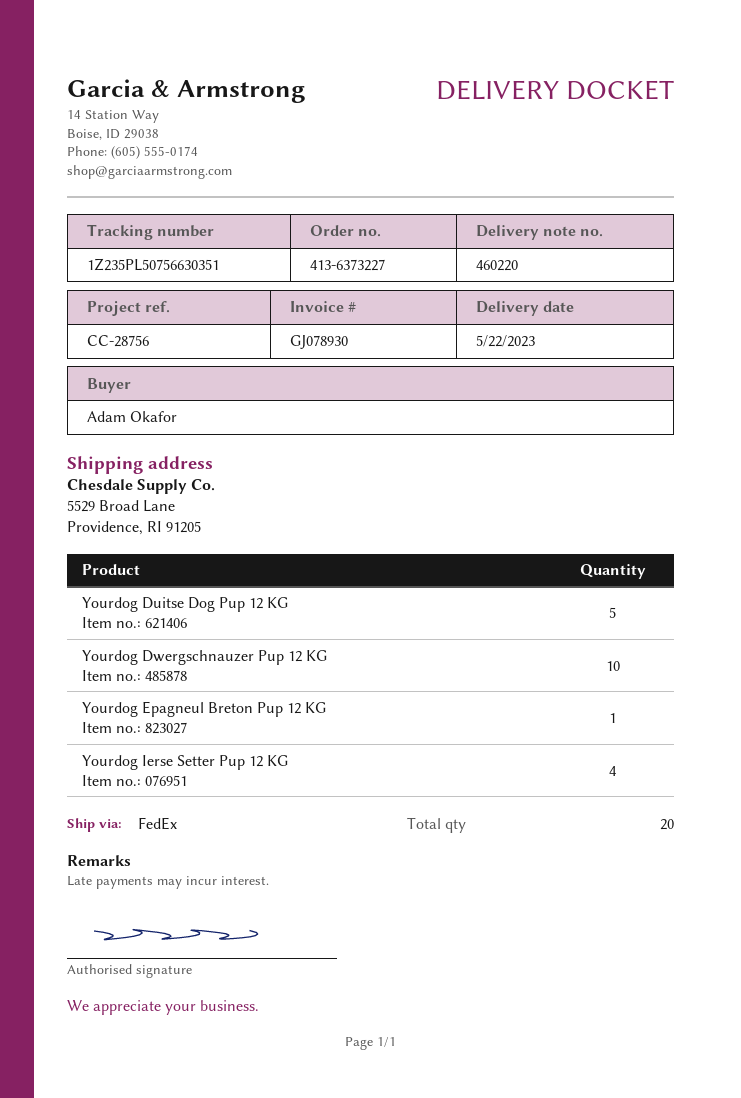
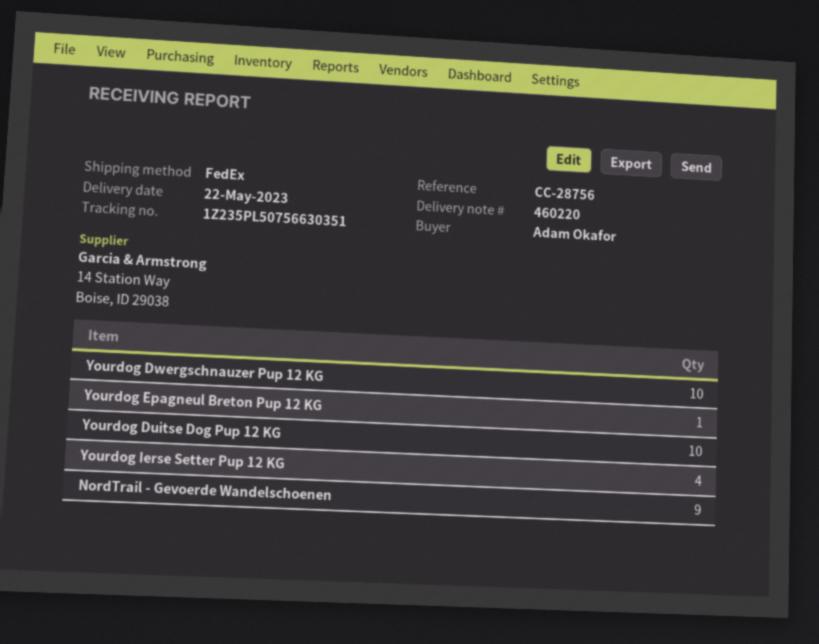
Yourdog Duitse Dog Pup 12 KG: 5 -> 10
NordTrail - Gevoerde Wandelschoenen: none -> 9

